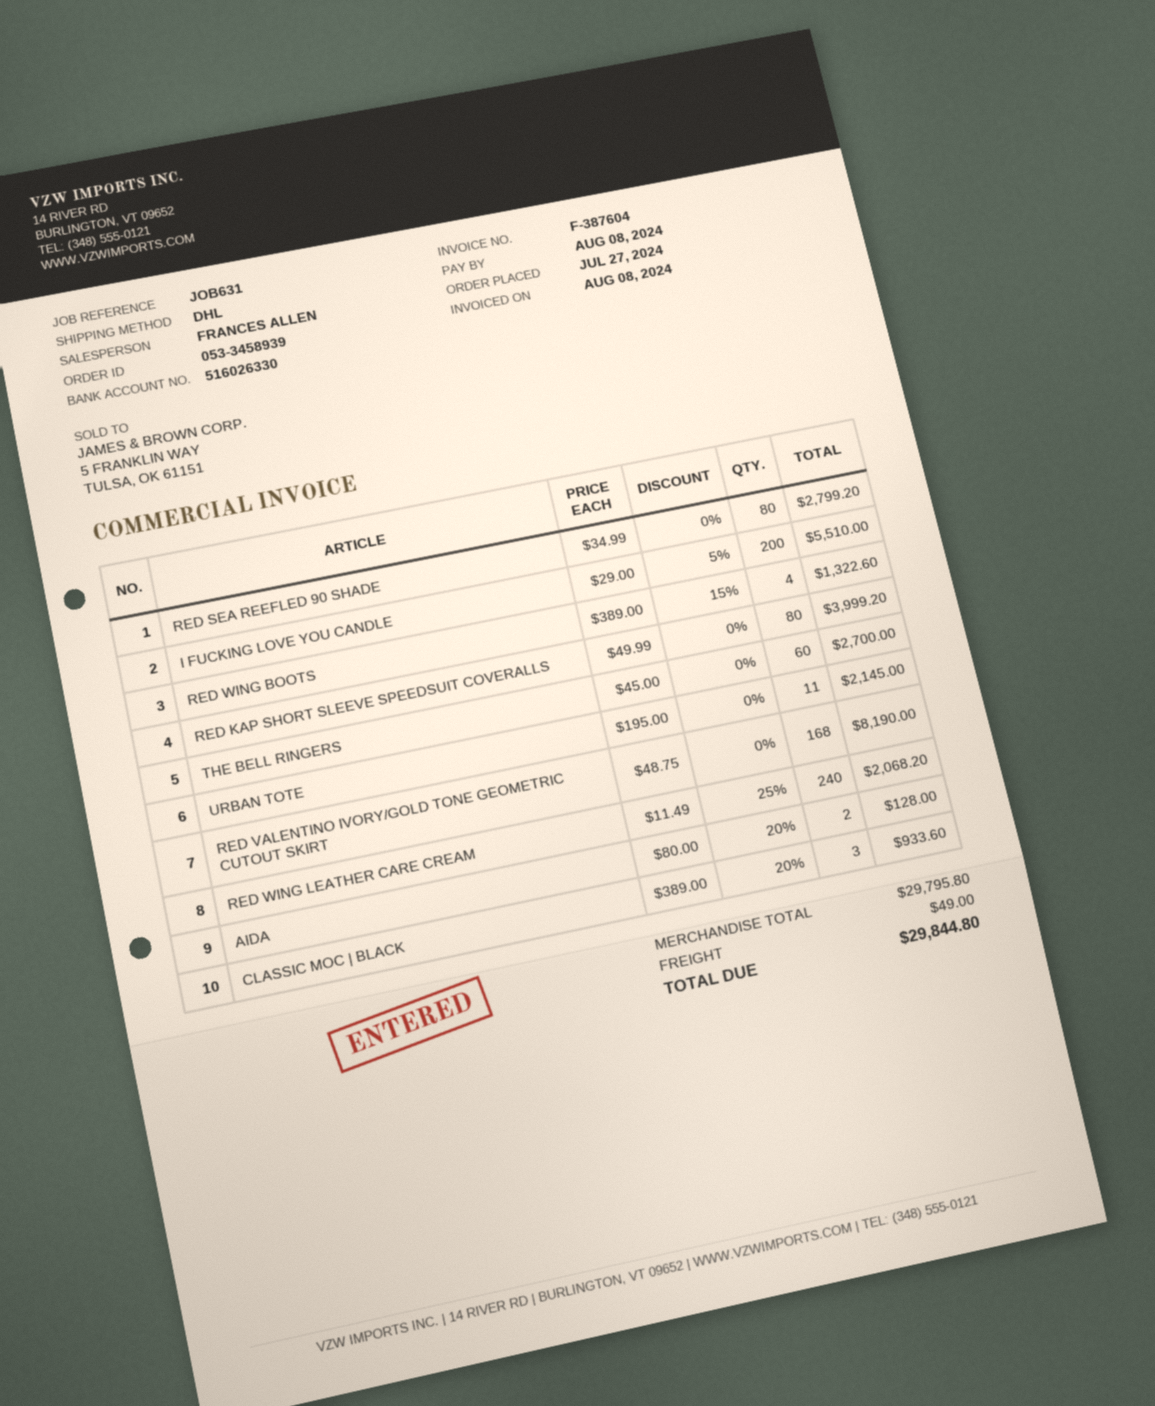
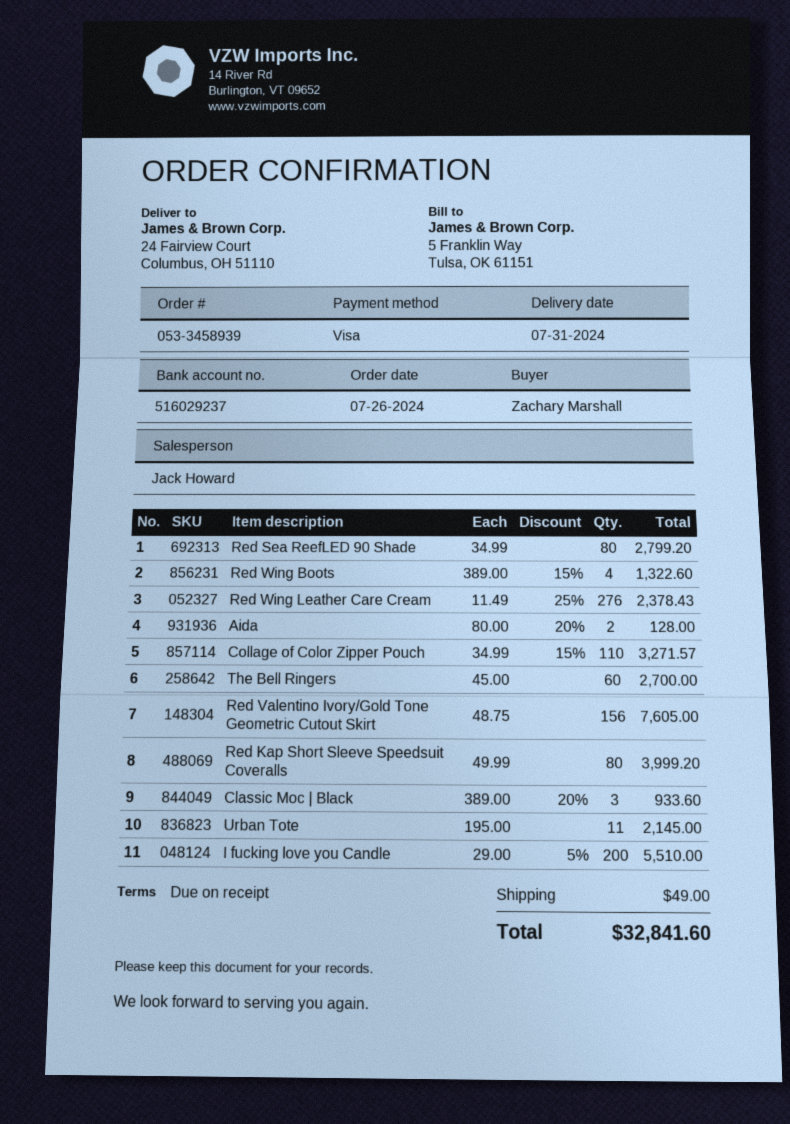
order date: 2024-07-27 -> 2024-07-26
sales rep: FRANCES ALLEN -> Jack Howard
bank account: 516026330 -> 516029237
RED VALENTINO IVORY/GOLD TONE GEOMETRIC CUTOUT SKIRT: 168 x 48.75 = 8190.00 -> 156 x 48.75 = 7605.00
RED WING LEATHER CARE CREAM: 240 x 11.49 - 25% = 2068.20 -> 276 x 11.49 - 25% = 2378.43
Collage of Color Zipper Pouch: none -> 110 x 34.99 - 15% = 3271.57
total: 29844.80 -> 32841.60

